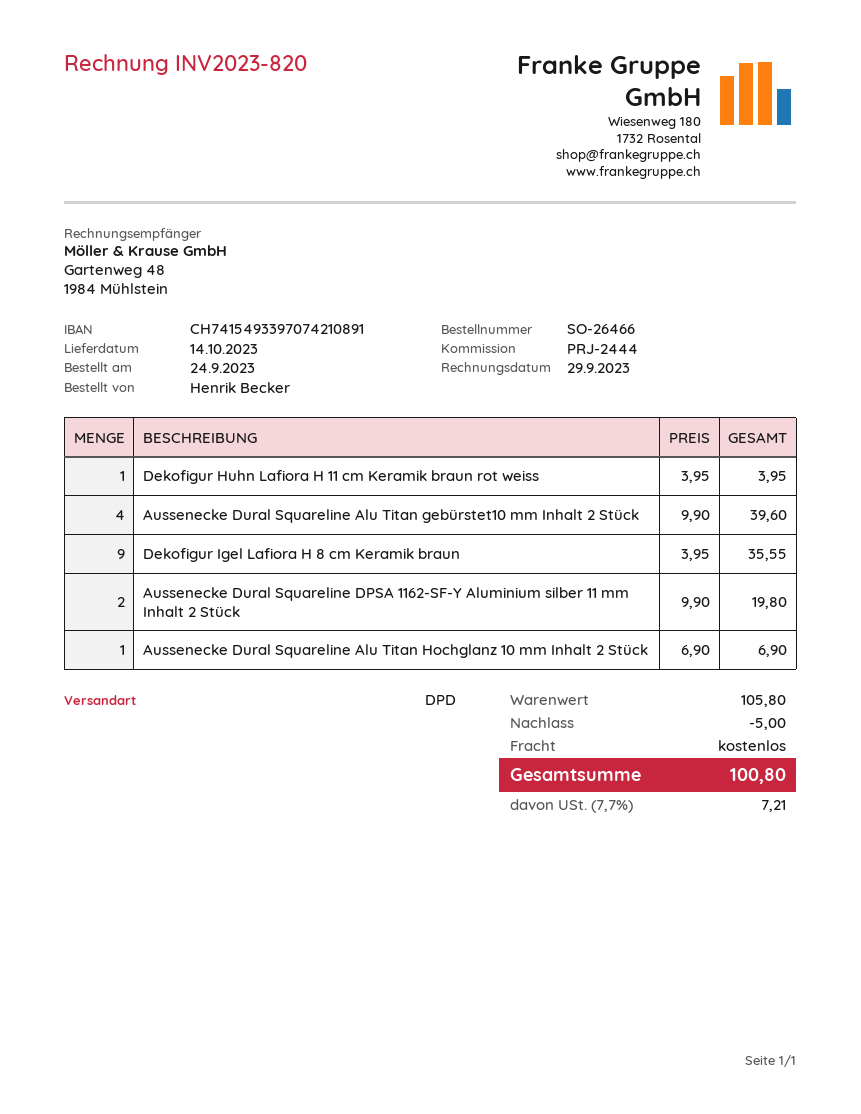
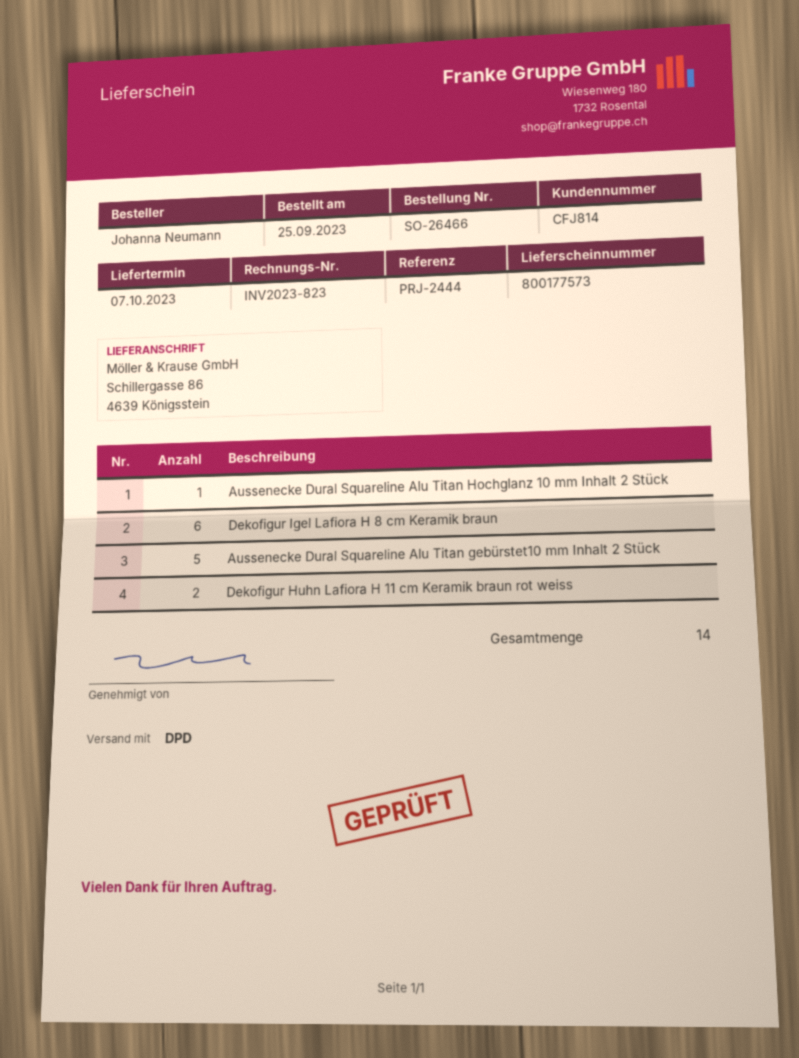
order date: 2023-09-24 -> 2023-09-25
delivery date: 2023-10-14 -> 2023-10-07
invoice number: INV2023-820 -> INV2023-823
ordered by: Henrik Becker -> Johanna Neumann
Dekofigur Huhn Lafiora H 11 cm Keramik braun rot weiss: 1 -> 2
Aussenecke Dural Squareline Alu Titan gebürstet10 mm Inhalt 2 Stück: 4 -> 5
Dekofigur Igel Lafiora H 8 cm Keramik braun: 9 -> 6
Aussenecke Dural Squareline DPSA 1162-SF-Y Aluminium silber 11 mm Inhalt 2 Stück: 2 -> none

